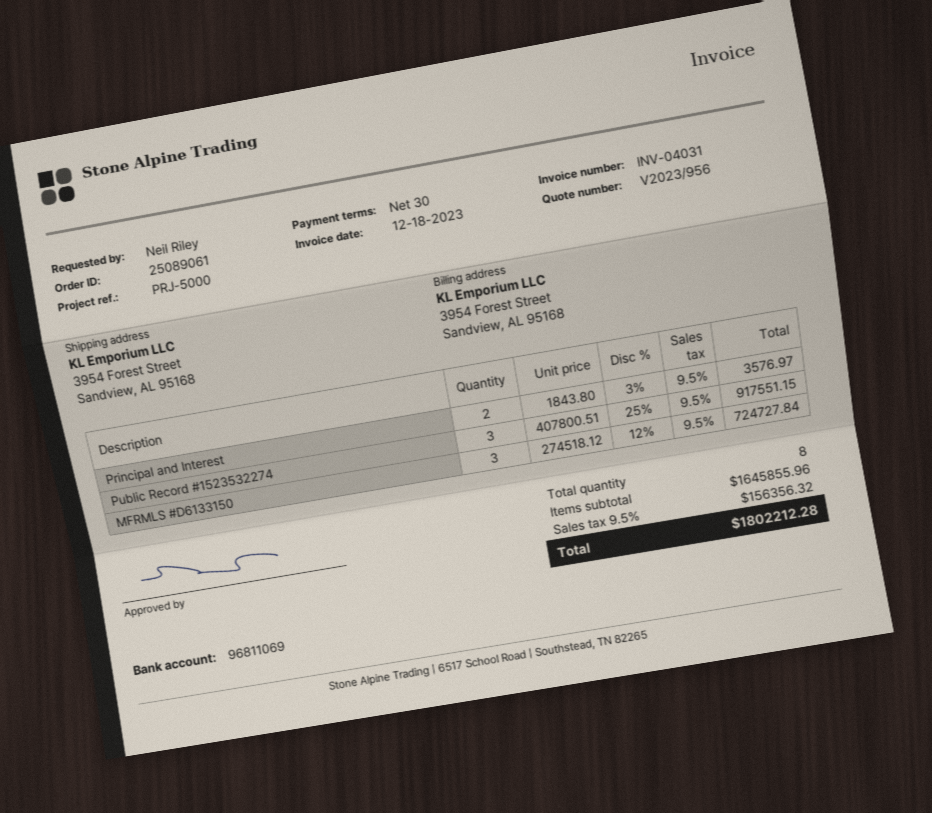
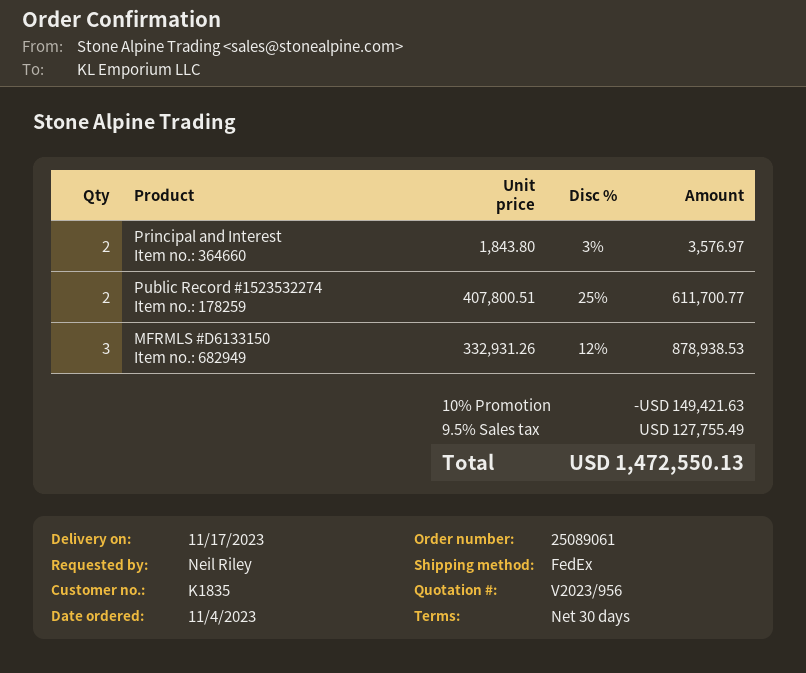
Public Record #1523532274: 3 x 407800.51 - 25% = 917551.15 -> 2 x 407800.51 - 25% = 611700.77
MFRMLS #D6133150: 3 x 274518.12 - 12% = 724727.84 -> 3 x 332931.26 - 12% = 878938.53
discount: none -> 10% = 149421.63
tax: 9.5% = 156356.32 -> 9.5% = 127755.49
total: 1802212.28 -> 1472550.13

